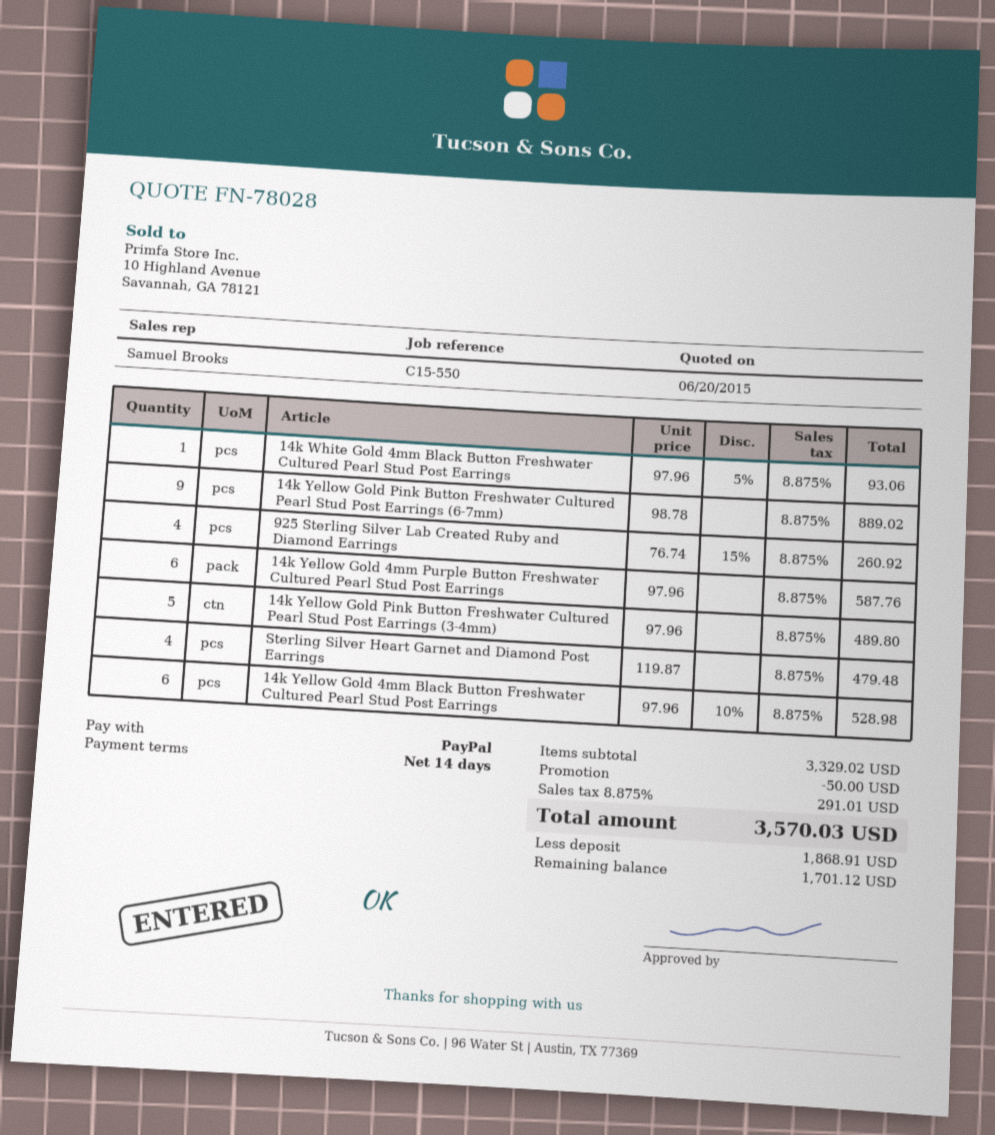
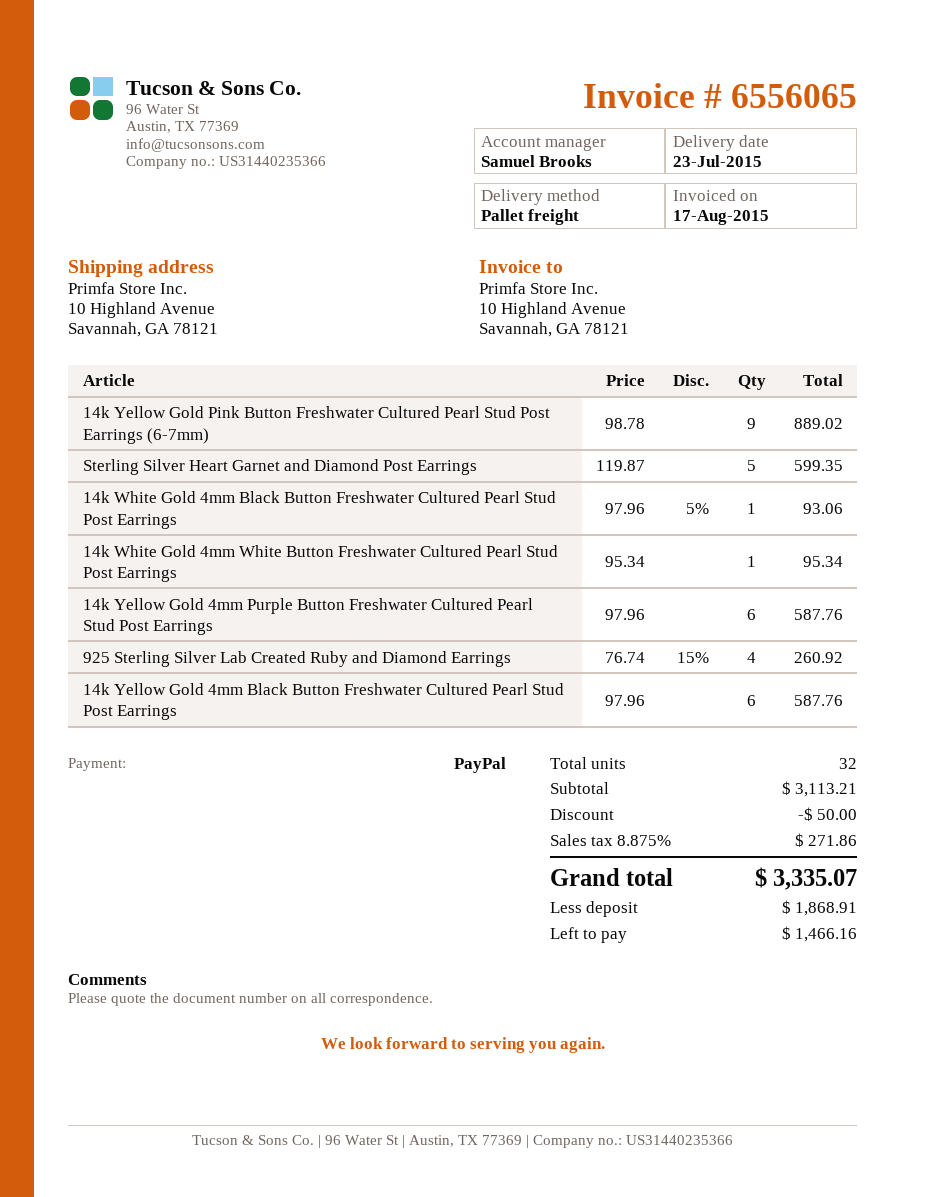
14k Yellow Gold Pink Button Freshwater Cultured Pearl Stud Post Earrings (3-4mm): 5 x 97.96 = 489.80 -> none
Sterling Silver Heart Garnet and Diamond Post Earrings: 4 x 119.87 = 479.48 -> 5 x 119.87 = 599.35
14k Yellow Gold 4mm Black Button Freshwater Cultured Pearl Stud Post Earrings: 6 x 97.96 - 10% = 528.98 -> 6 x 97.96 = 587.76
14k White Gold 4mm White Button Freshwater Cultured Pearl Stud Post Earrings: none -> 1 x 95.34 = 95.34
subtotal: 3329.02 -> 3113.21
tax: 8.875% = 291.01 -> 8.875% = 271.86
total: 3570.03 -> 3335.07
balance: 1701.12 -> 1466.16

